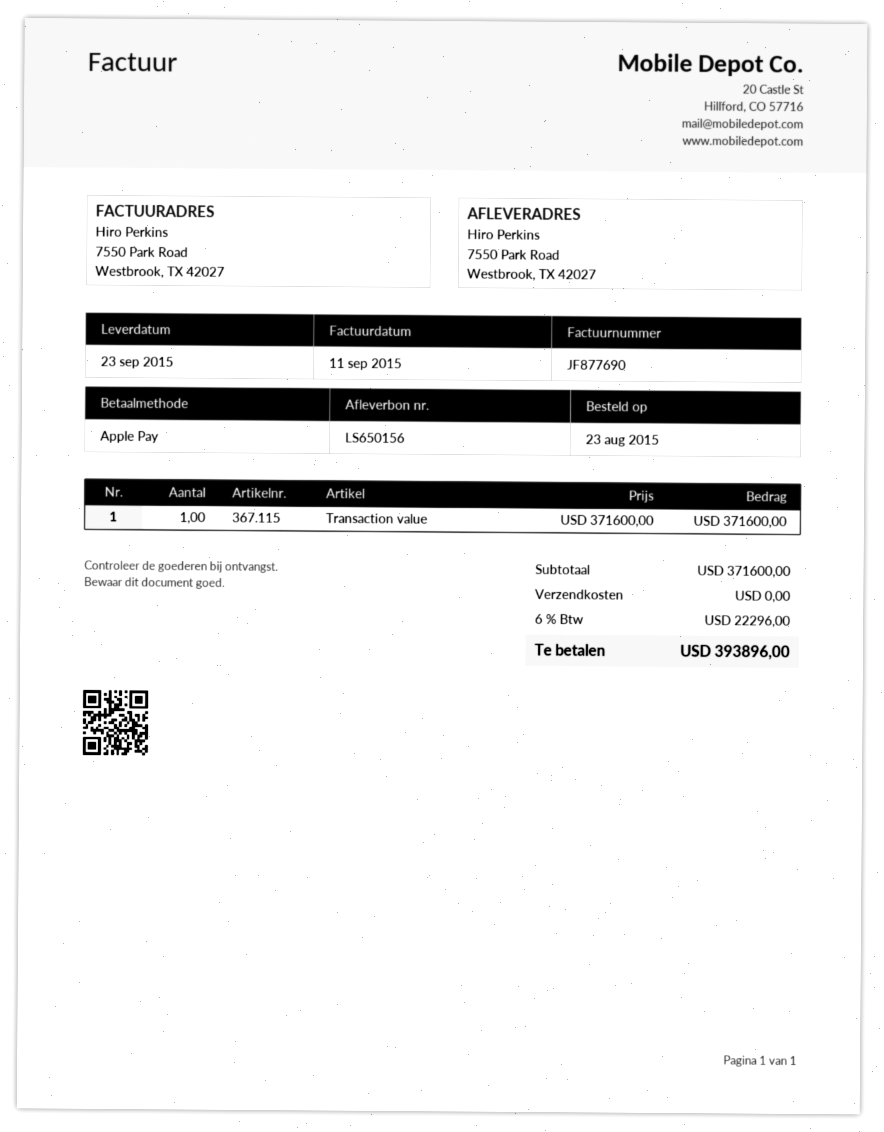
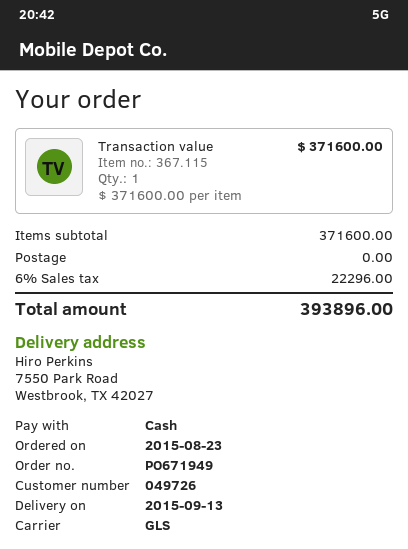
delivery date: 2015-09-23 -> 2015-09-13
payment method: Apple Pay -> cash

